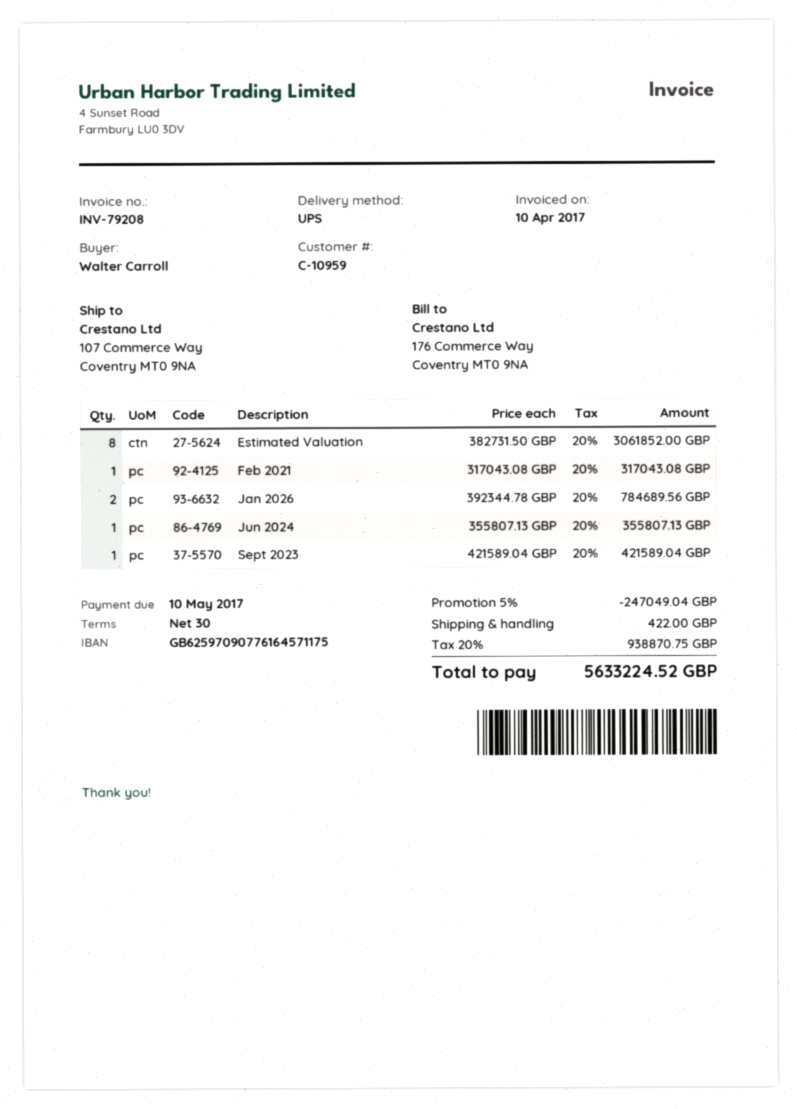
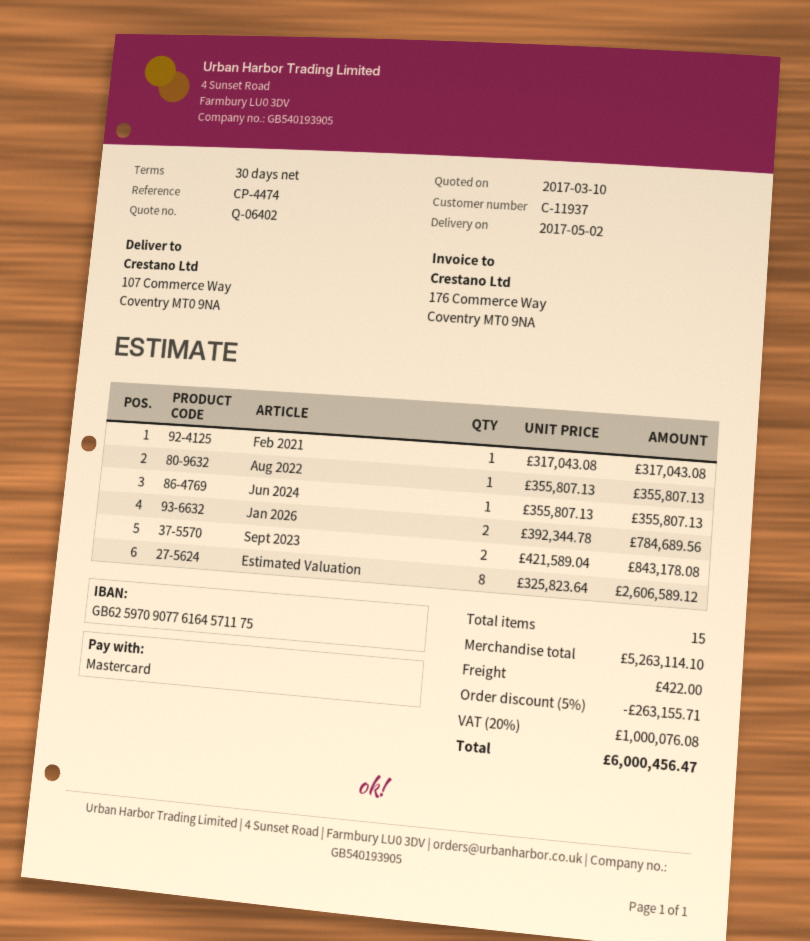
customer number: C-10959 -> C-11937
Estimated Valuation: 8 x 382731.50 = 3061852.00 -> 8 x 325823.64 = 2606589.12
Sept 2023: 1 x 421589.04 = 421589.04 -> 2 x 421589.04 = 843178.08
Aug 2022: none -> 1 x 355807.13 = 355807.13
discount: 5% = 247049.04 -> 5% = 263155.71
tax: 20% = 938870.75 -> 20% = 1000076.08
total: 5633224.52 -> 6000456.47

